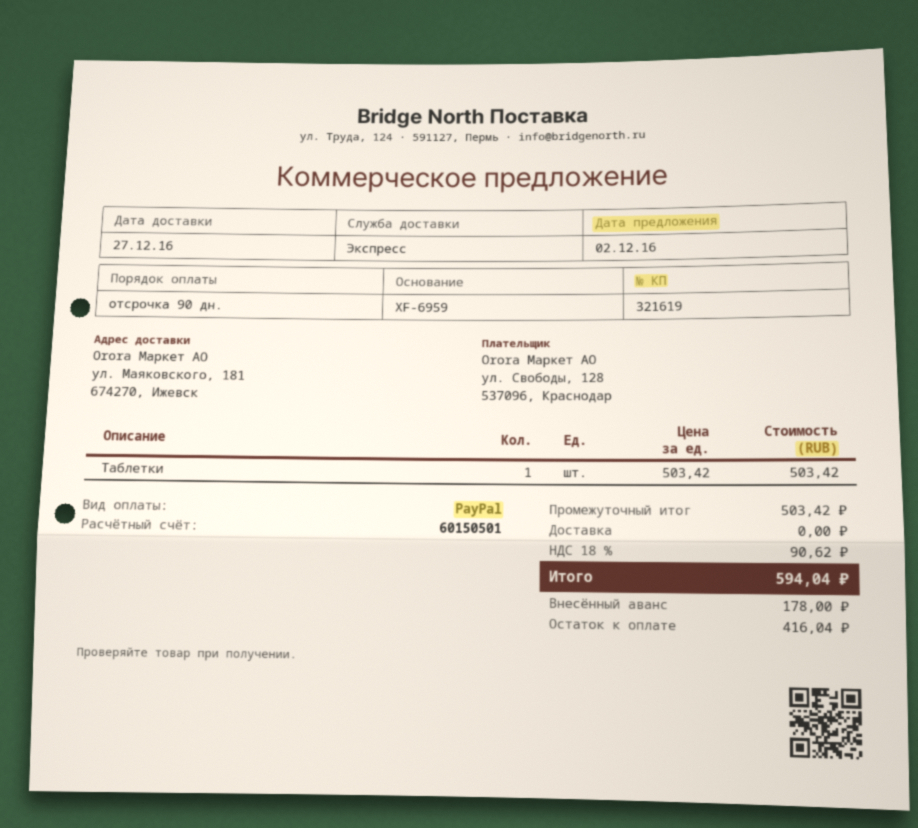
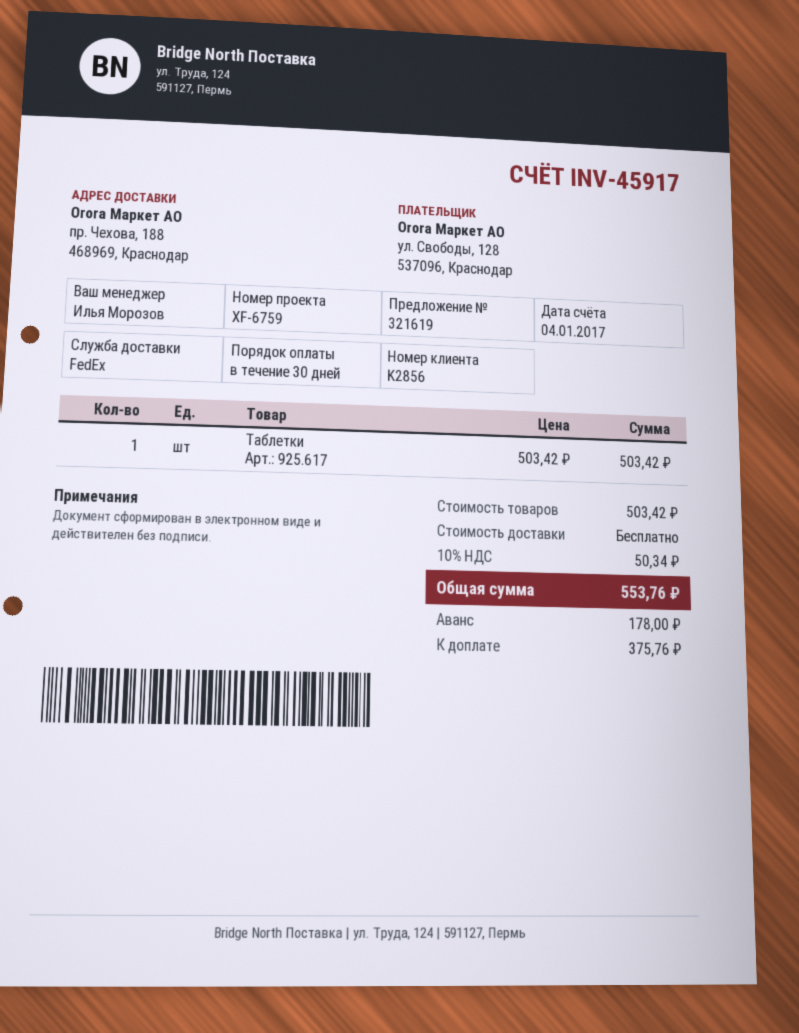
payment terms: 90 days -> 30 days
reference: XF-6959 -> XF-6759
shipping method: express -> FedEx
ship to: ул. Маяковского, 181, 674270, Ижевск -> пр. Чехова, 188, 468969, Краснодар
tax: 18% = 90.62 -> 10% = 50.34
total: 594.04 -> 553.76
balance: 416.04 -> 375.76

